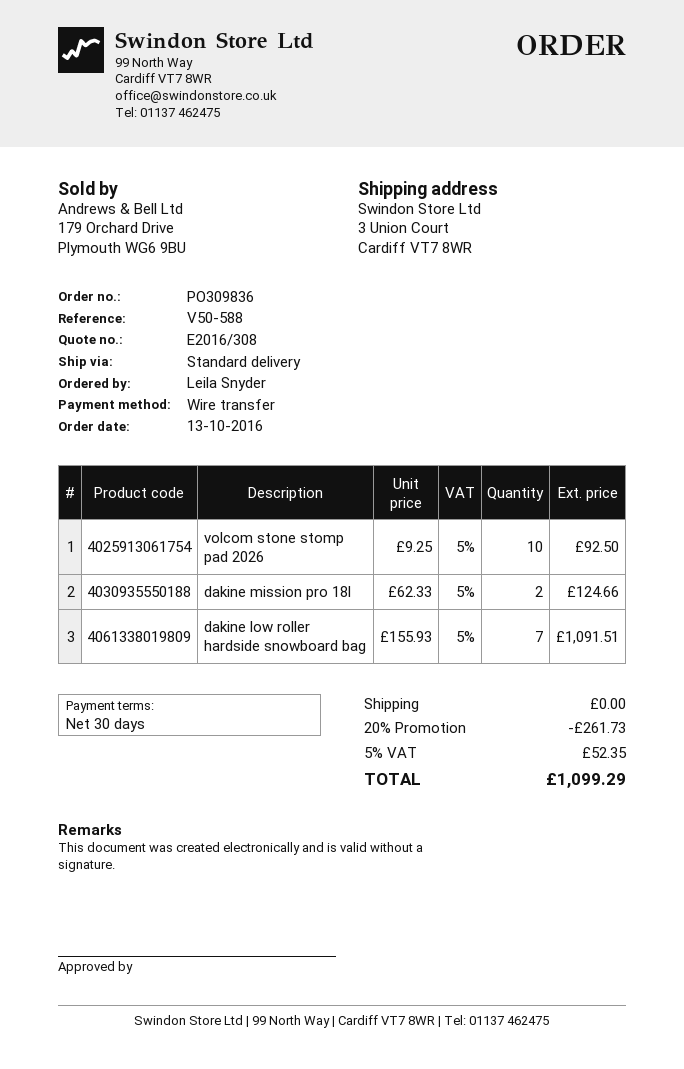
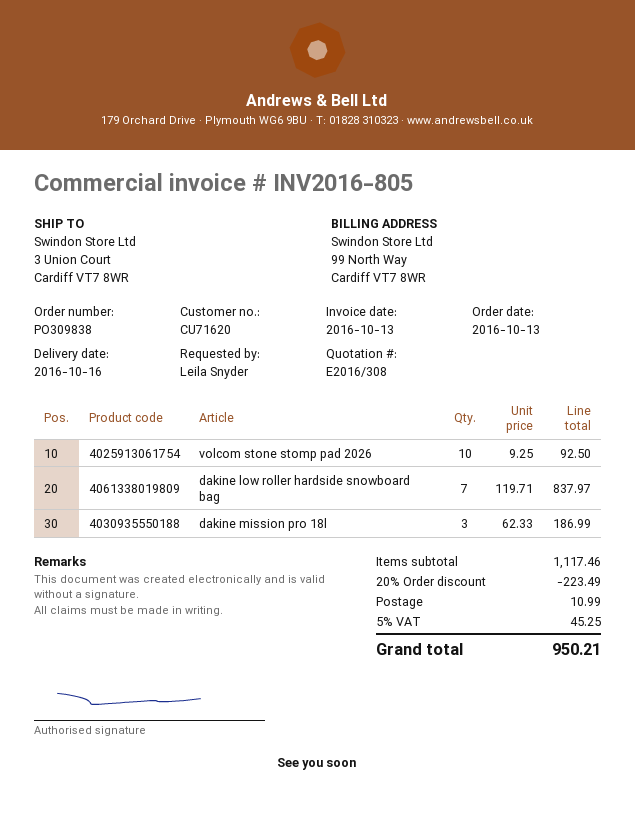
order number: PO309836 -> PO309838
dakine mission pro 18l: 2 x 62.33 = 124.66 -> 3 x 62.33 = 186.99
dakine low roller hardside snowboard bag: 7 x 155.93 = 1091.51 -> 7 x 119.71 = 837.97
discount: 20% = 261.73 -> 20% = 223.49
shipping: 0.00 -> 10.99
tax: 5% = 52.35 -> 5% = 45.25
total: 1099.29 -> 950.21

